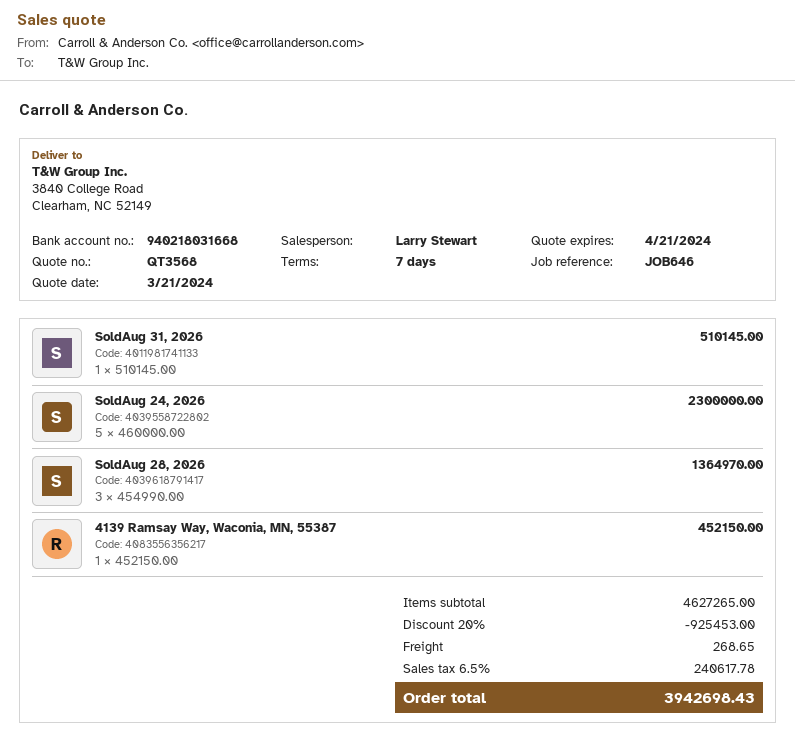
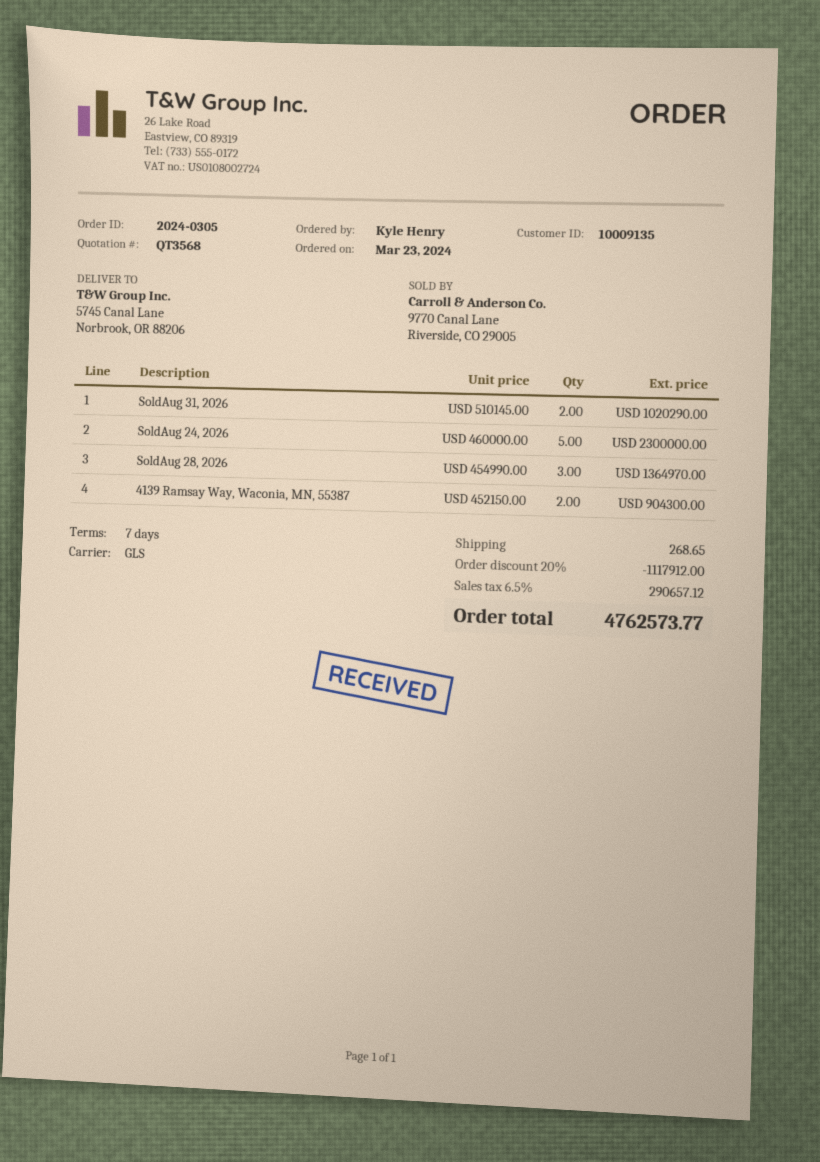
ship to: 3840 College Road, Clearham, NC 52149 -> 5745 Canal Lane, Norbrook, OR 88206
SoldAug 31, 2026: 1 x 510145.00 = 510145.00 -> 2 x 510145.00 = 1020290.00
4139 Ramsay Way, Waconia, MN, 55387: 1 x 452150.00 = 452150.00 -> 2 x 452150.00 = 904300.00
discount: 20% = 925453.00 -> 20% = 1117912.00
tax: 6.5% = 240617.78 -> 6.5% = 290657.12
total: 3942698.43 -> 4762573.77

